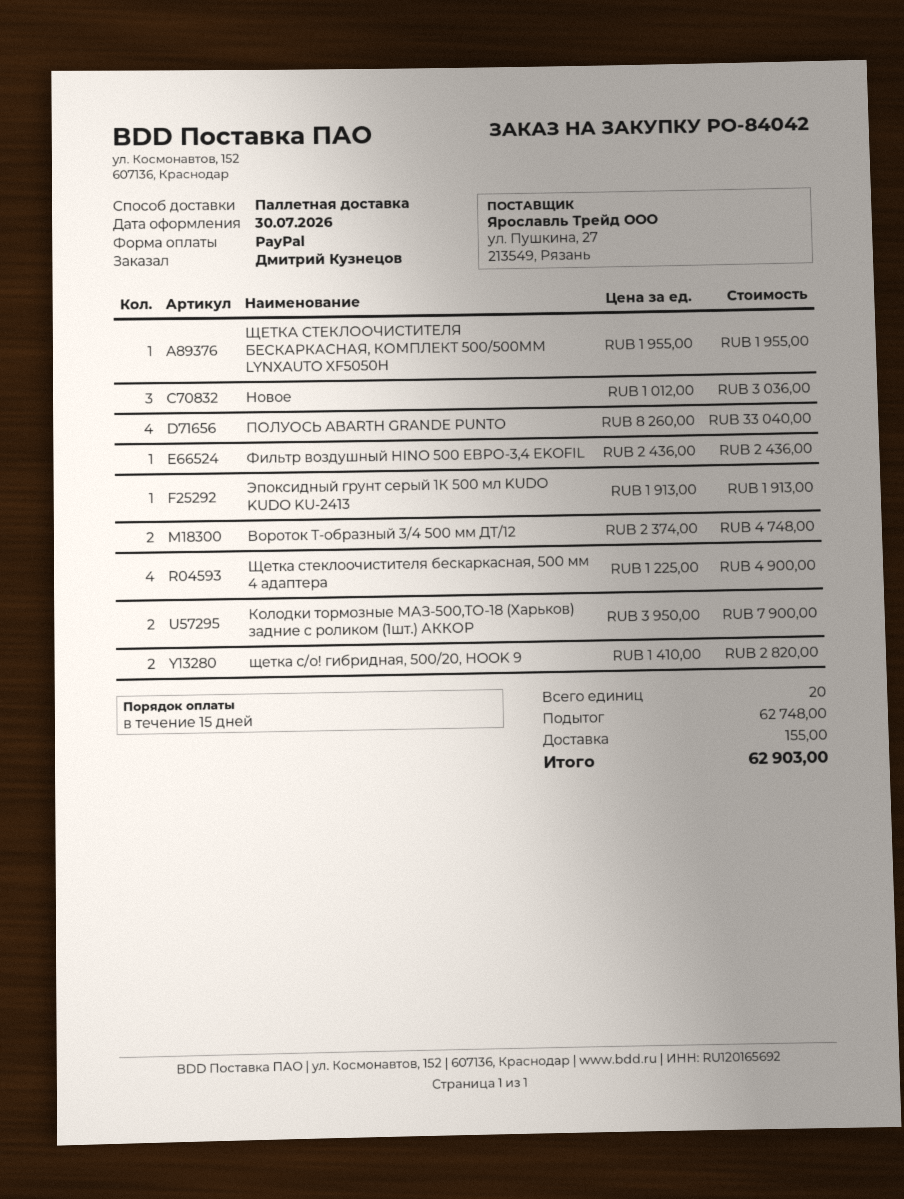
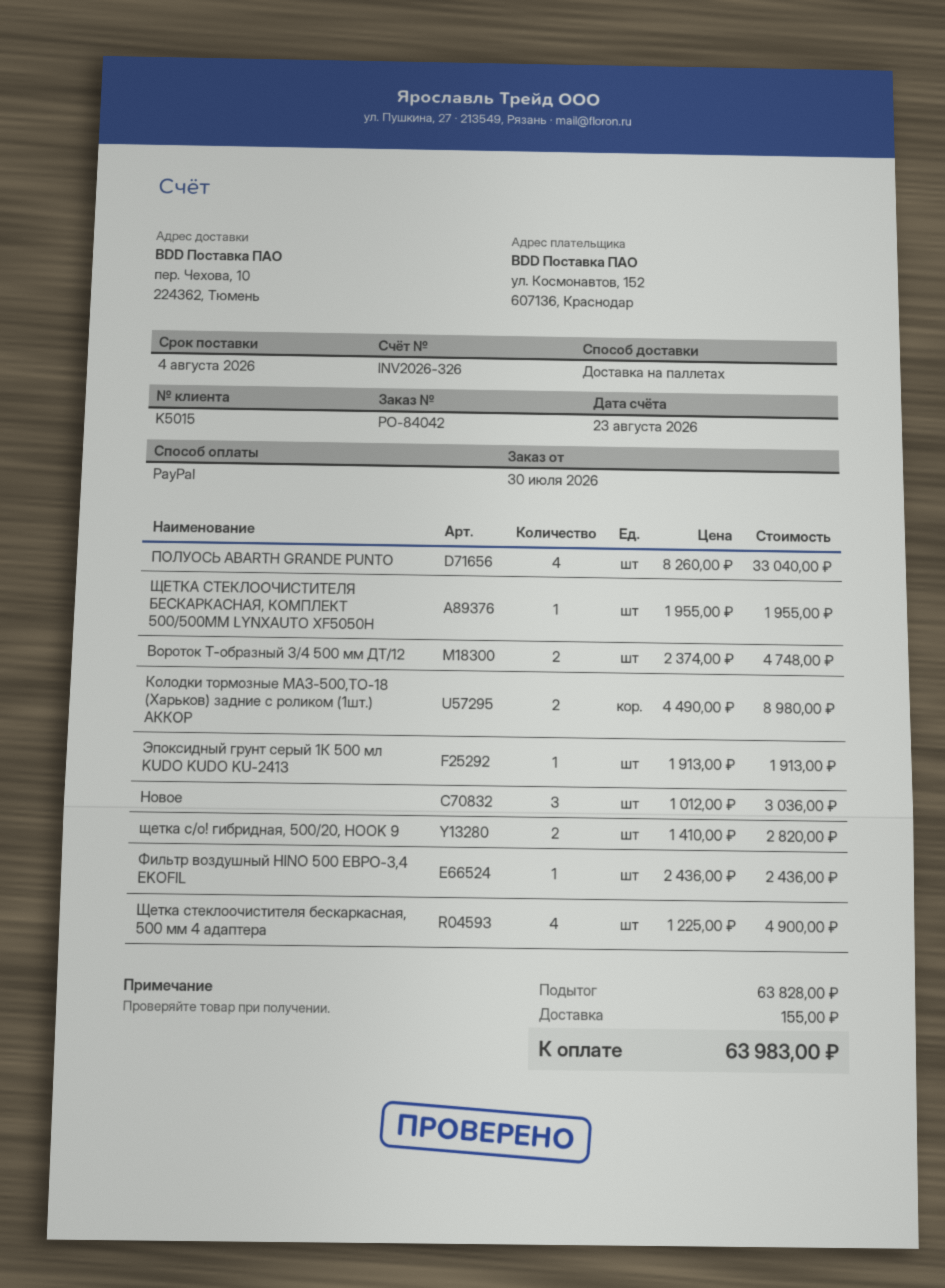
Колодки тормозные МАЗ-500,ТО-18 (Харьков) задние с роликом (1шт.) АККОР: 2 x 3950.00 = 7900.00 -> 2 x 4490.00 = 8980.00
subtotal: 62748.00 -> 63828.00
total: 62903.00 -> 63983.00

